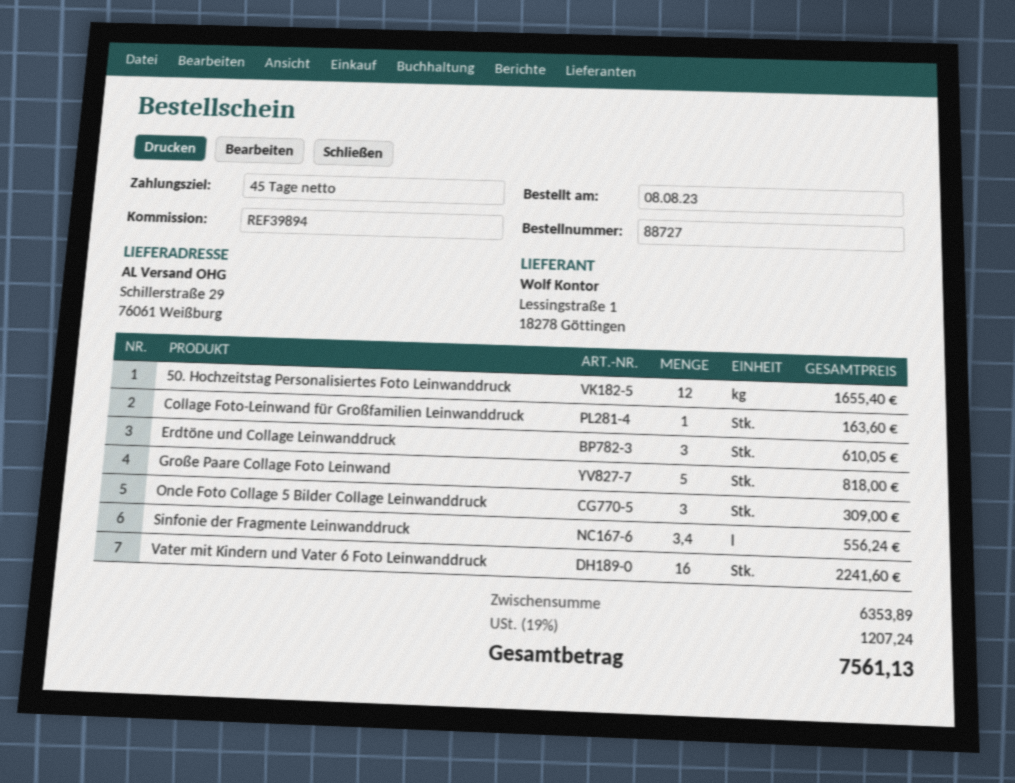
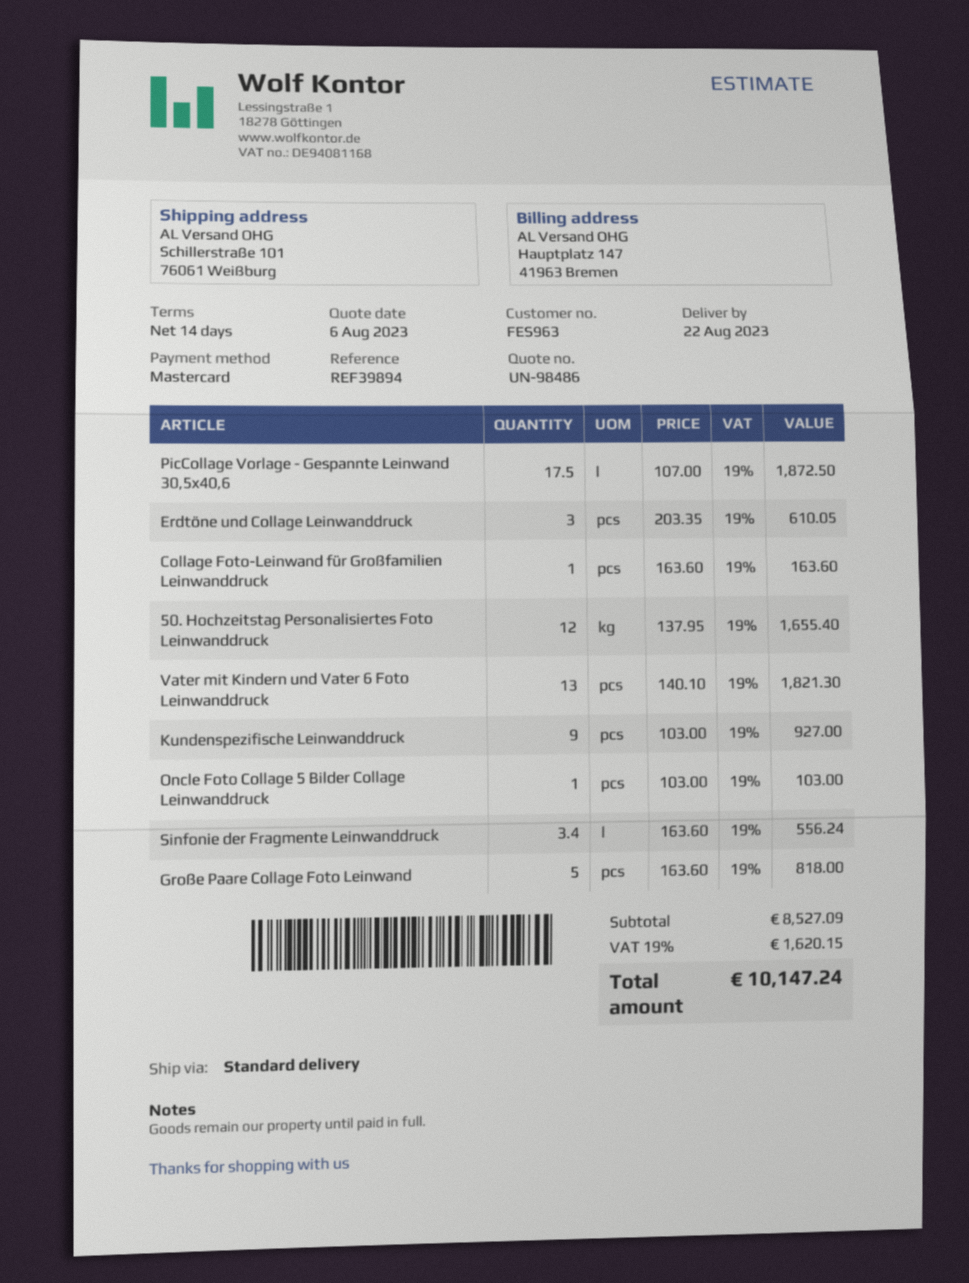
payment terms: 45 days -> 14 days
ship to: Schillerstraße 29, 76061 Weißburg -> Schillerstraße 101, 76061 Weißburg
Oncle Foto Collage 5 Bilder Collage Leinwanddruck: 3 for 309.00 -> 1 for 103.00
Vater mit Kindern und Vater 6 Foto Leinwanddruck: 16 for 2241.60 -> 13 for 1821.30
PicCollage Vorlage - Gespannte Leinwand 30,5x40,6: none -> 17.5 for 1872.50
Kundenspezifische Leinwanddruck: none -> 9 for 927.00
subtotal: 6353.89 -> 8527.09
tax: 19% = 1207.24 -> 19% = 1620.15
total: 7561.13 -> 10147.24

